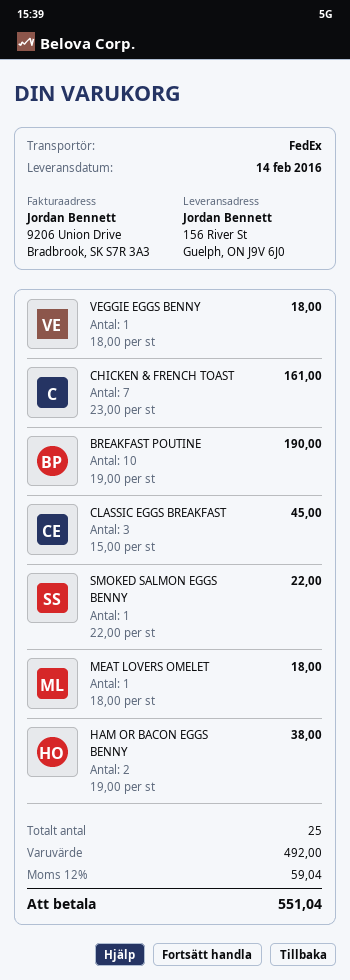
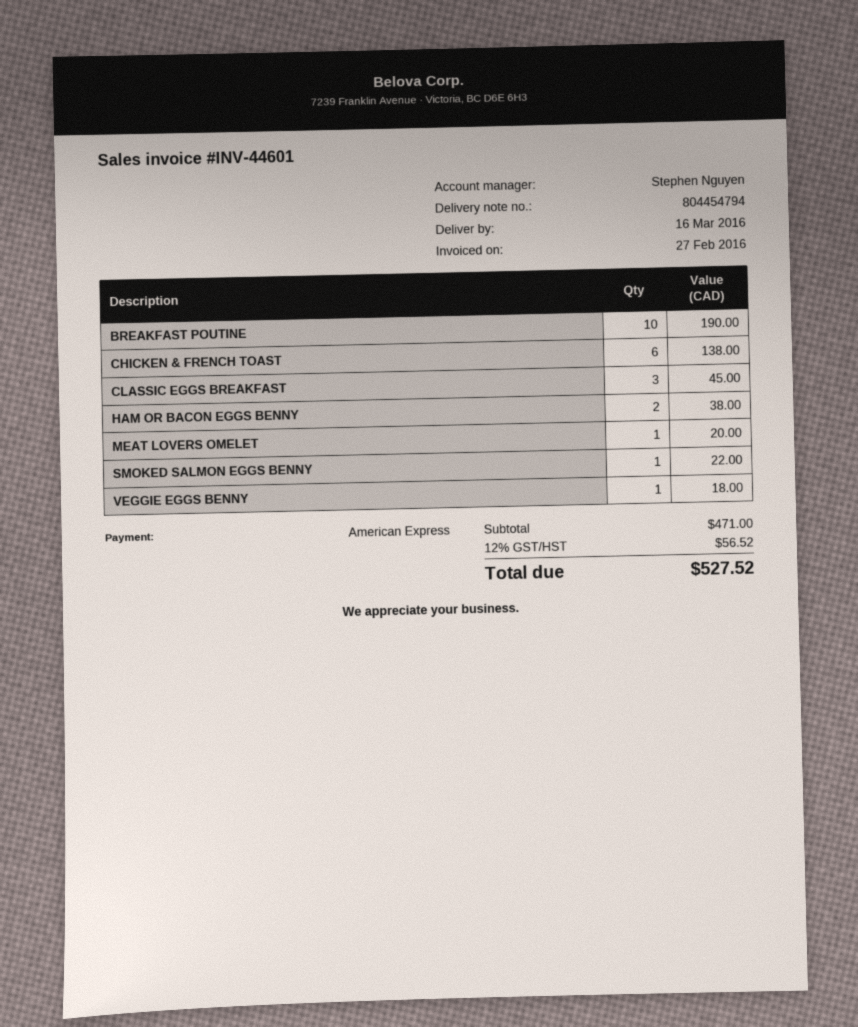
delivery date: 2016-02-14 -> 2016-03-16
CHICKEN & FRENCH TOAST: 7 for 161.00 -> 6 for 138.00
MEAT LOVERS OMELET: 1 for 18.00 -> 1 for 20.00
subtotal: 492.00 -> 471.00
tax: 12% = 59.04 -> 12% = 56.52
total: 551.04 -> 527.52

